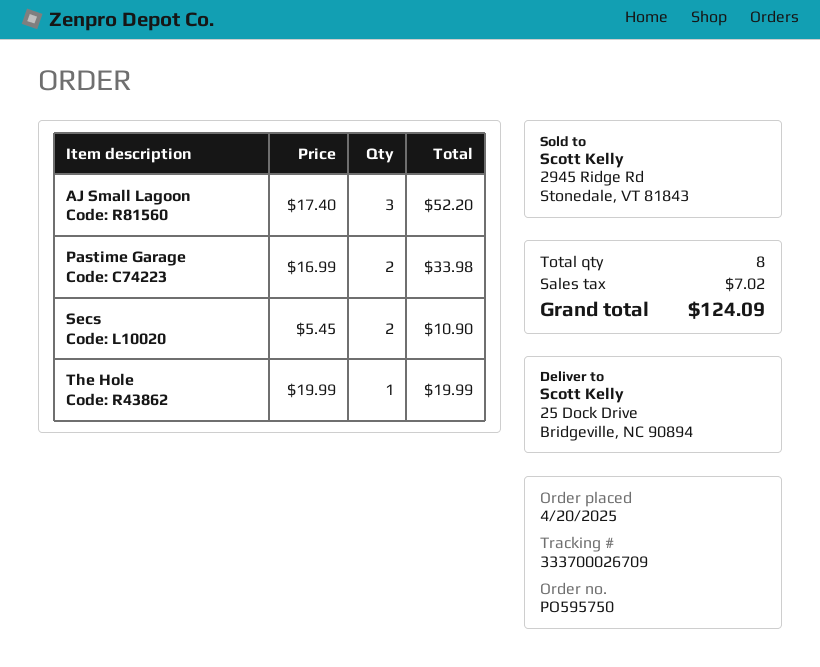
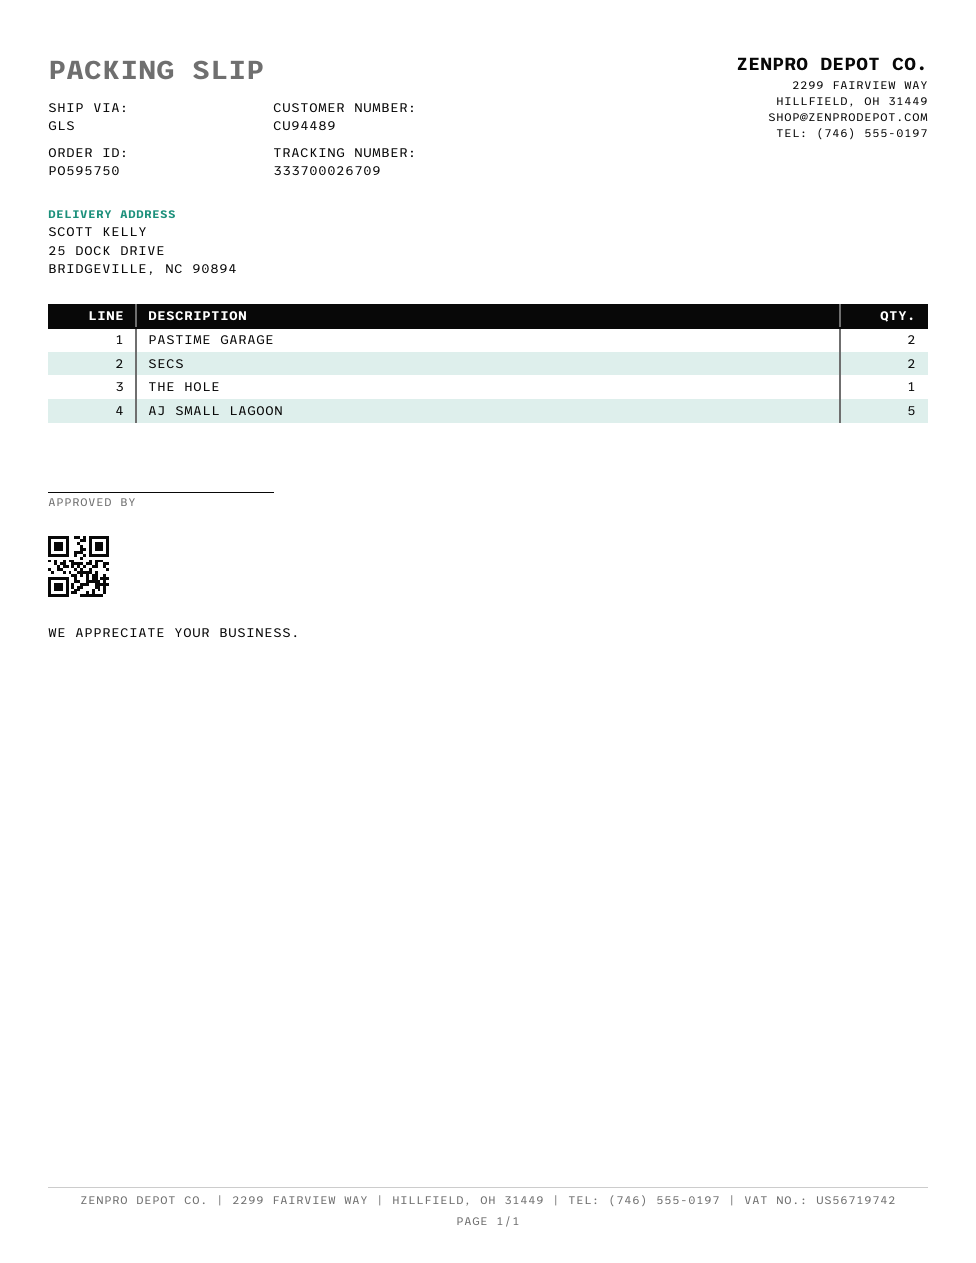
AJ Small Lagoon: 3 -> 5

